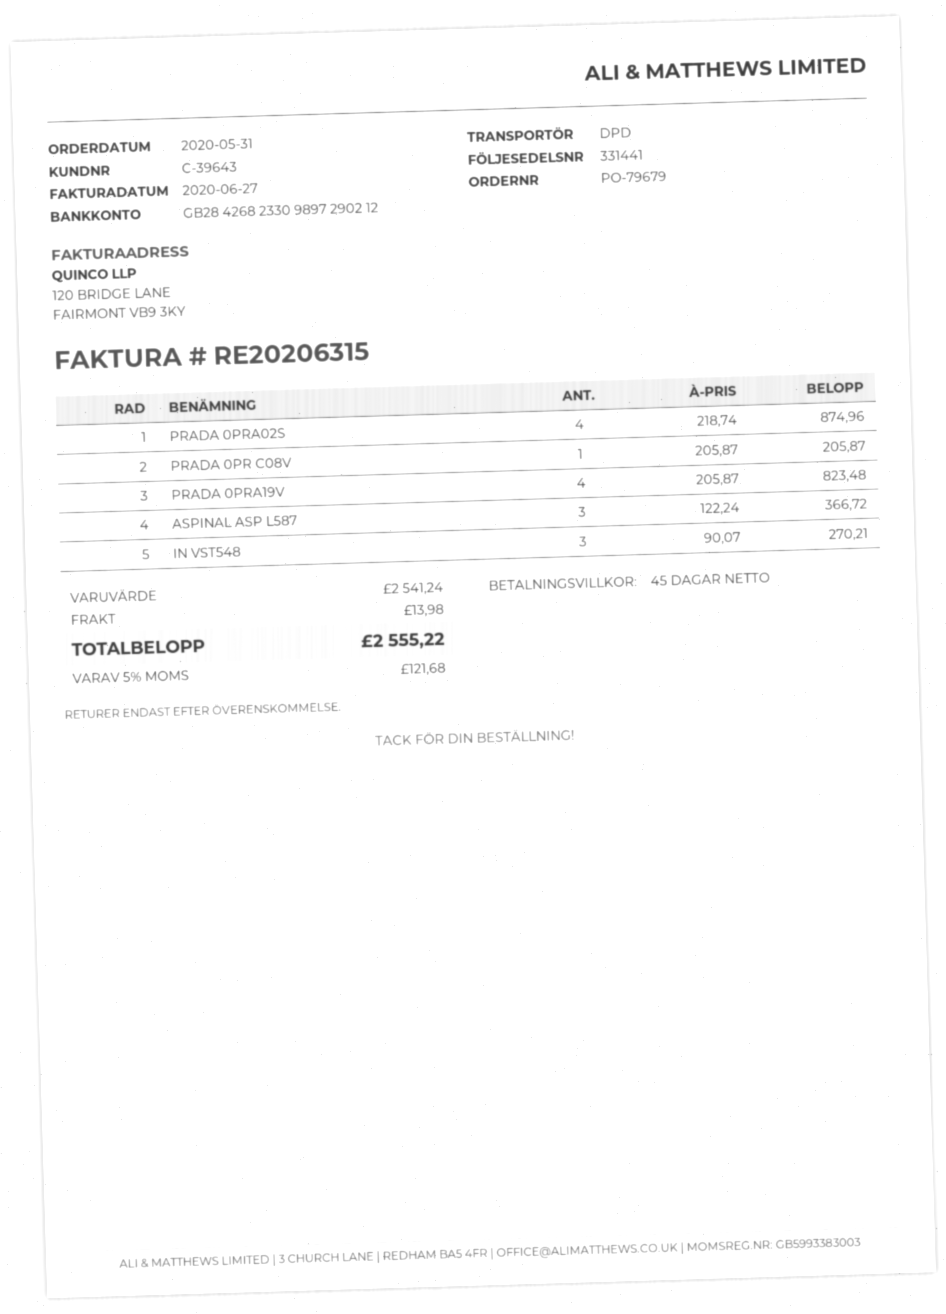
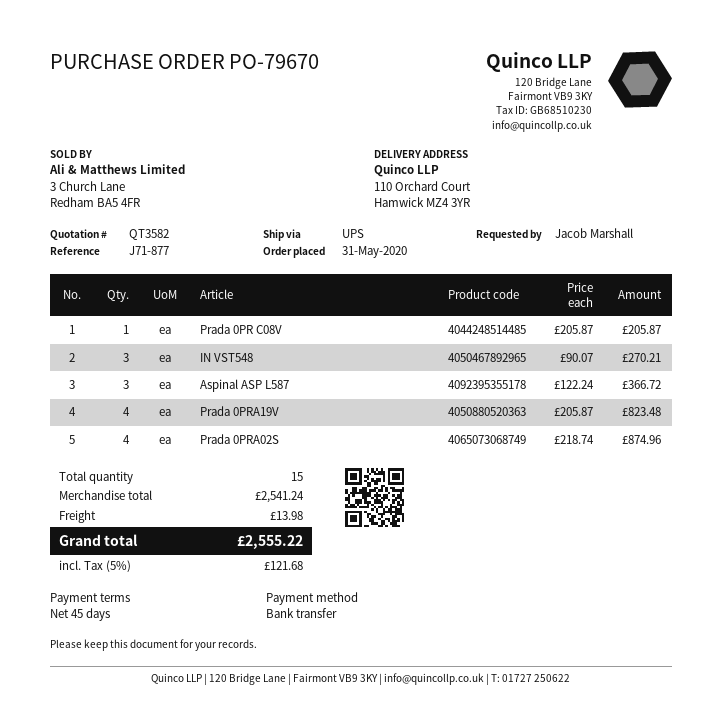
order number: PO-79679 -> PO-79670
shipping method: DPD -> UPS

